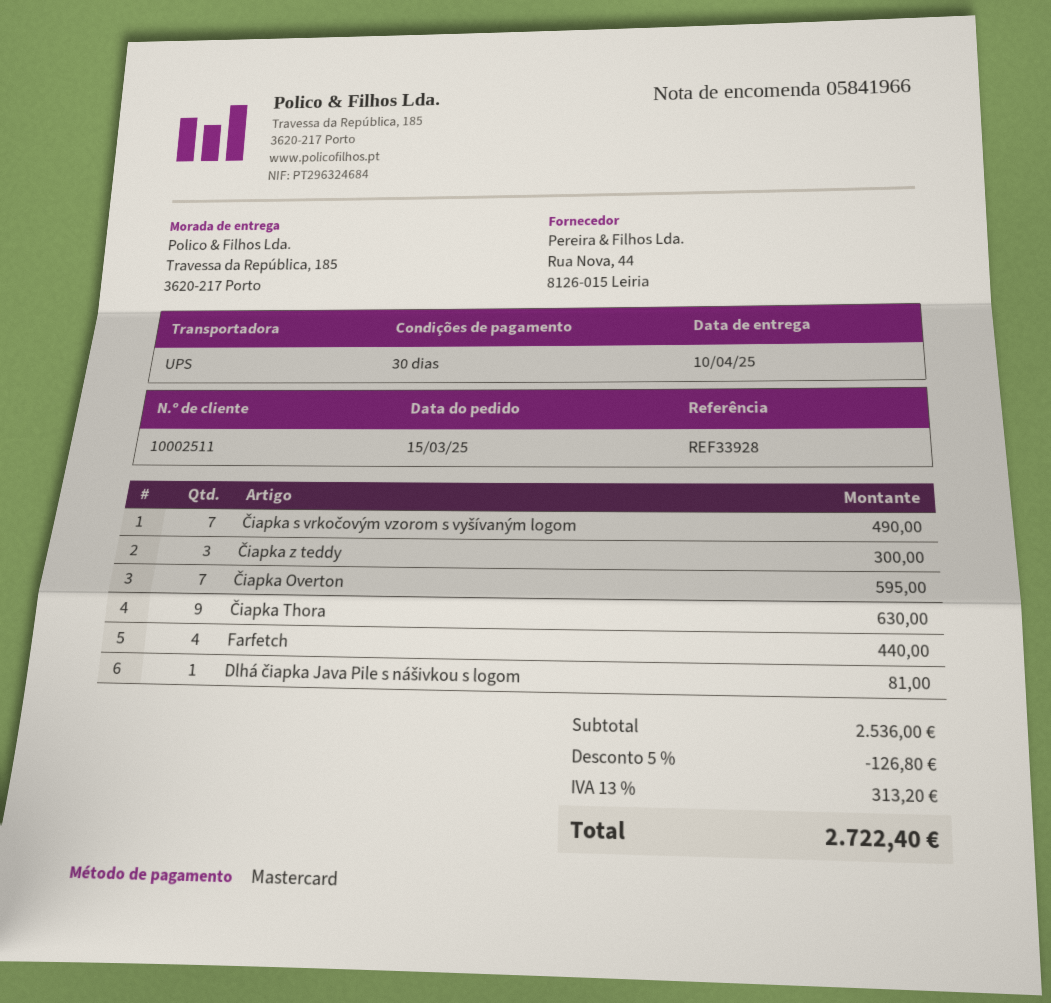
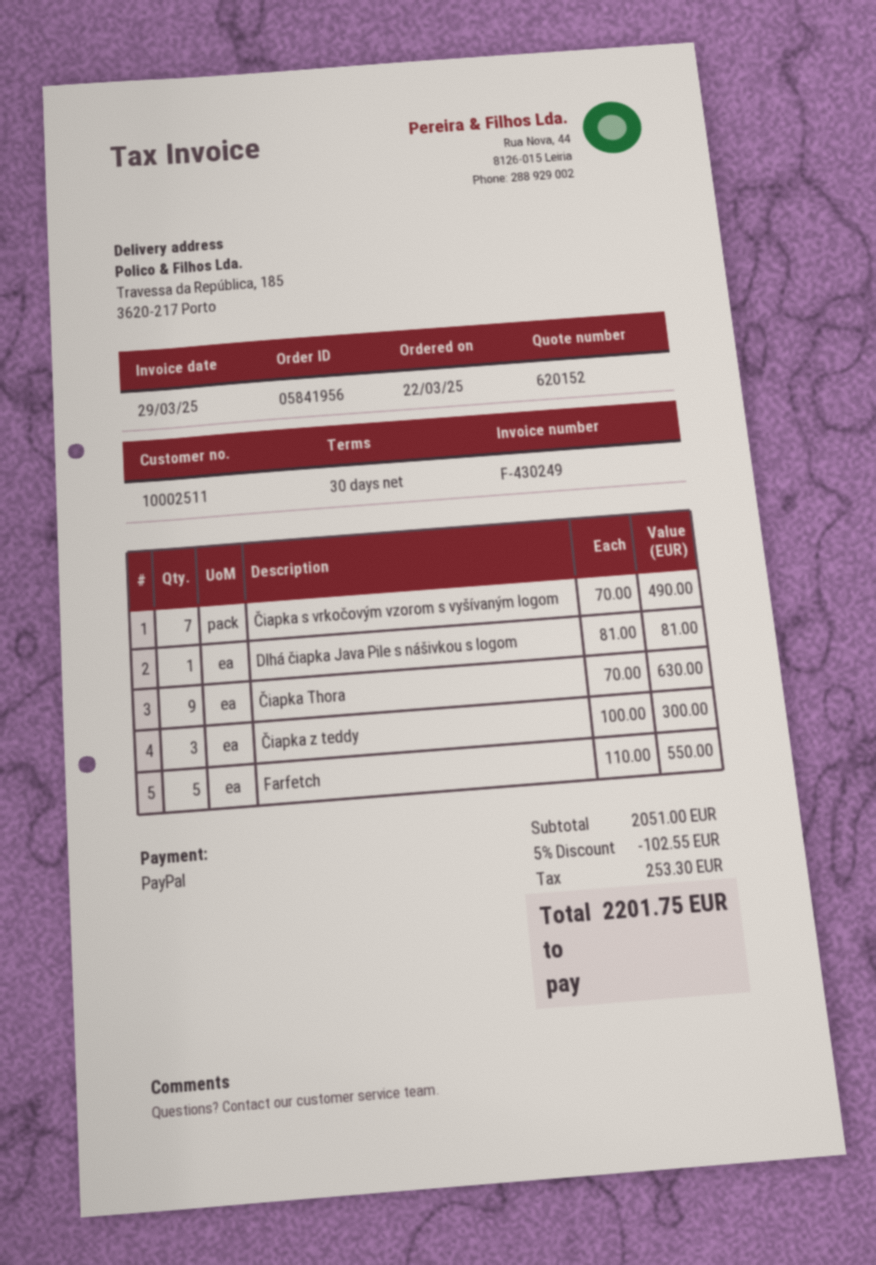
order number: 05841966 -> 05841956
order date: 2025-03-15 -> 2025-03-22
payment method: Mastercard -> PayPal
Čiapka Overton: 7 for 595.00 -> none
Farfetch: 4 for 440.00 -> 5 for 550.00
subtotal: 2536.00 -> 2051.00
discount: 5% = 126.80 -> 5% = 102.55
tax: 313.20 -> 253.30
total: 2722.40 -> 2201.75

